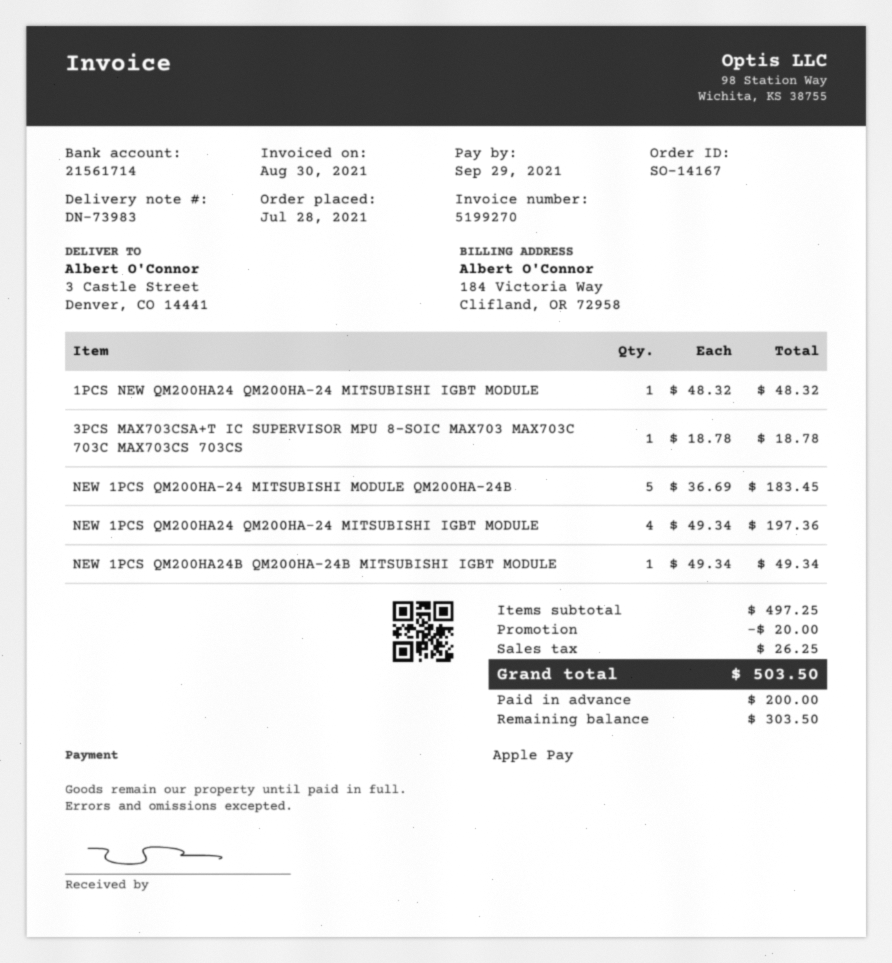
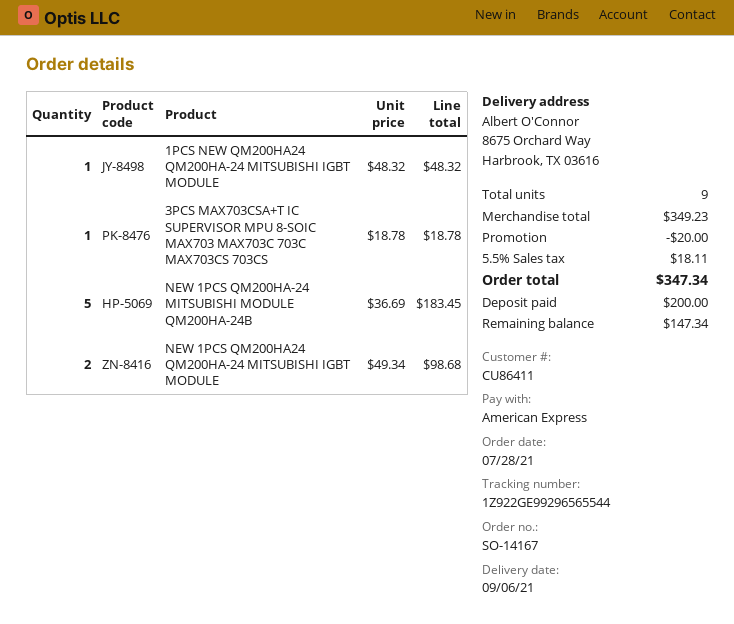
payment method: Apple Pay -> American Express
ship to: 3 Castle Street, Denver, CO 14441 -> 8675 Orchard Way, Harbrook, TX 03616
NEW 1PCS QM200HA24 QM200HA-24 MITSUBISHI IGBT MODULE: 4 x 49.34 = 197.36 -> 2 x 49.34 = 98.68
NEW 1PCS QM200HA24B QM200HA-24B MITSUBISHI IGBT MODULE: 1 x 49.34 = 49.34 -> none
subtotal: 497.25 -> 349.23
tax: 26.25 -> 18.11
total: 503.50 -> 347.34
balance: 303.50 -> 147.34

